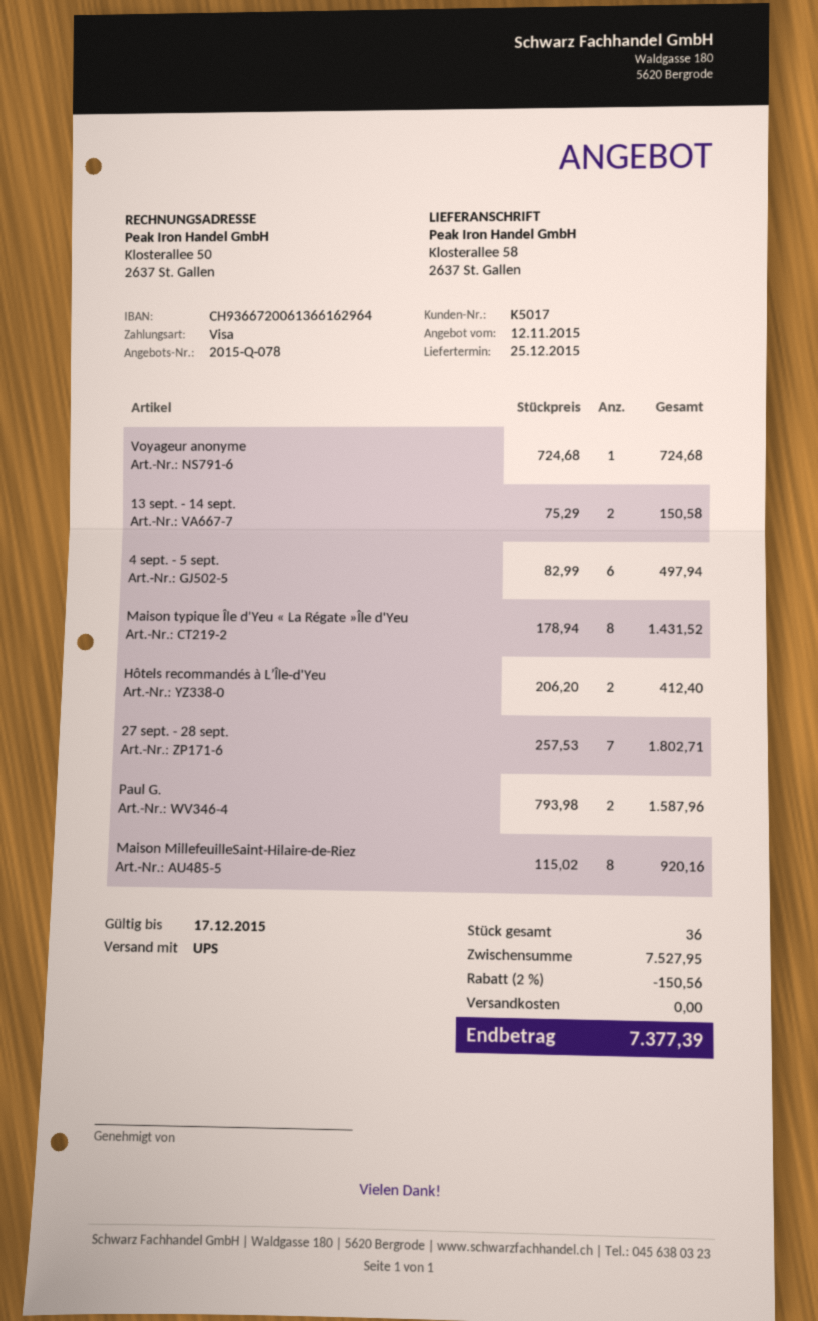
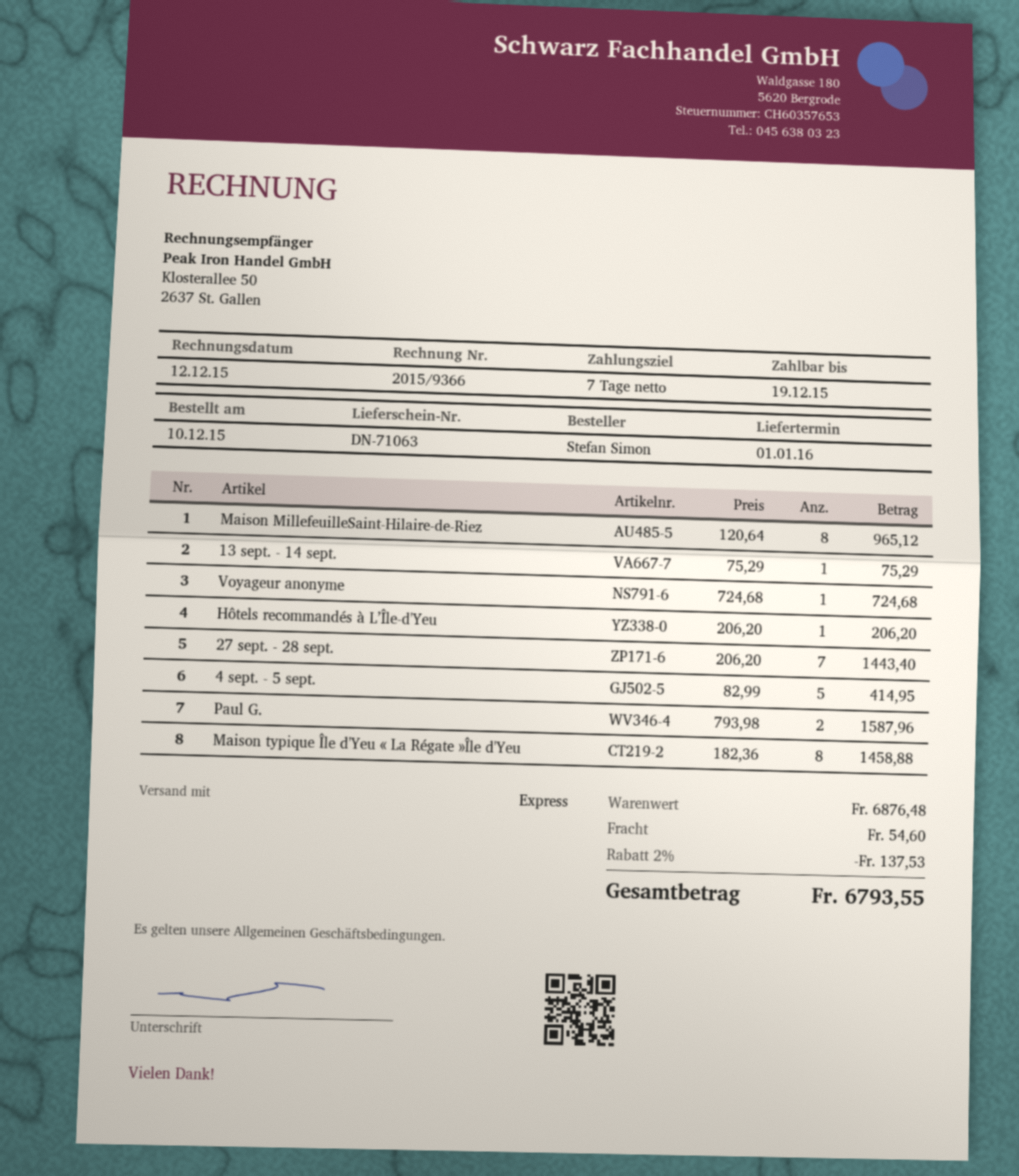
delivery date: 2015-12-25 -> 2016-01-01
shipping method: UPS -> express
13 sept. - 14 sept.: 2 x 75.29 = 150.58 -> 1 x 75.29 = 75.29
4 sept. - 5 sept.: 6 x 82.99 = 497.94 -> 5 x 82.99 = 414.95
Maison typique Île d'Yeu « La Régate »Île d'Yeu: 8 x 178.94 = 1431.52 -> 8 x 182.36 = 1458.88
Hôtels recommandés à L’Île-d'Yeu: 2 x 206.20 = 412.40 -> 1 x 206.20 = 206.20
27 sept. - 28 sept.: 7 x 257.53 = 1802.71 -> 7 x 206.20 = 1443.40
Maison MillefeuilleSaint-Hilaire-de-Riez: 8 x 115.02 = 920.16 -> 8 x 120.64 = 965.12
subtotal: 7527.95 -> 6876.48
discount: 2% = 150.56 -> 2% = 137.53
shipping: 0.00 -> 54.60
total: 7377.39 -> 6793.55

